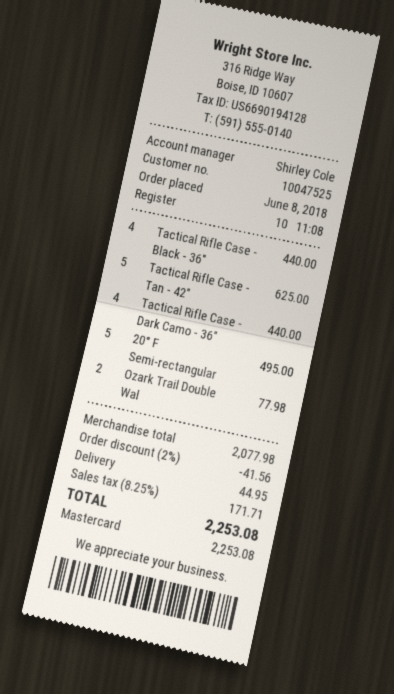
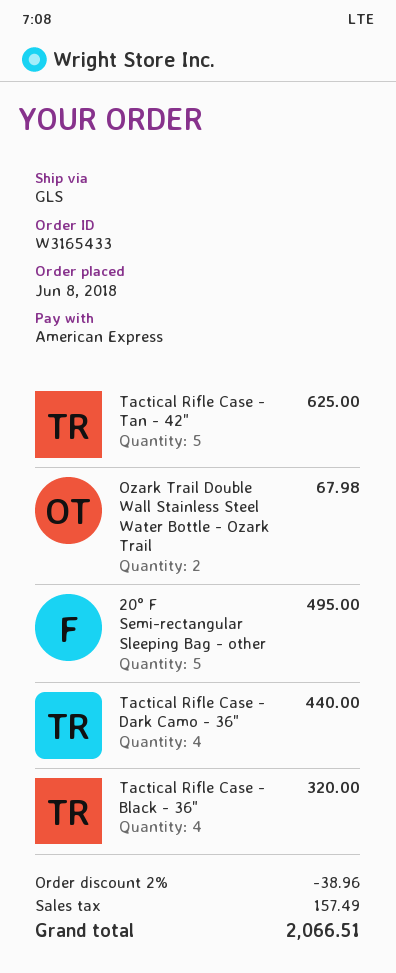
payment method: Mastercard -> American Express
Tactical Rifle Case - Black - 36": 4 for 440.00 -> 4 for 320.00
Ozark Trail Double Wal: 2 for 77.98 -> 2 for 67.98
discount: 2% = 41.56 -> 2% = 38.96
shipping: 44.95 -> none
tax: 171.71 -> 157.49
total: 2253.08 -> 2066.51

